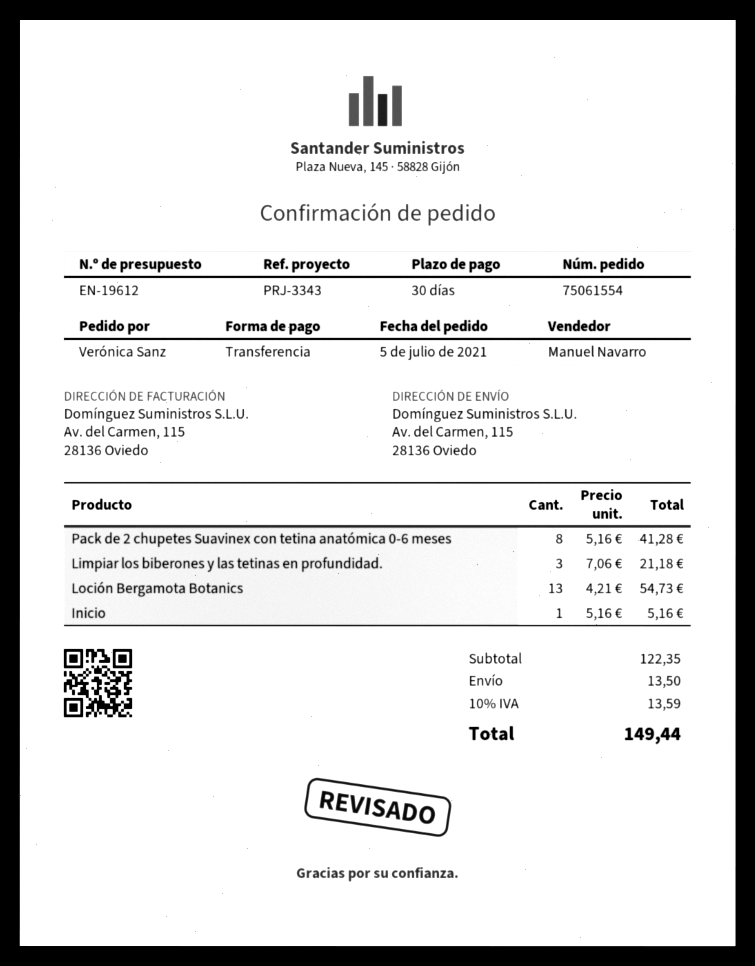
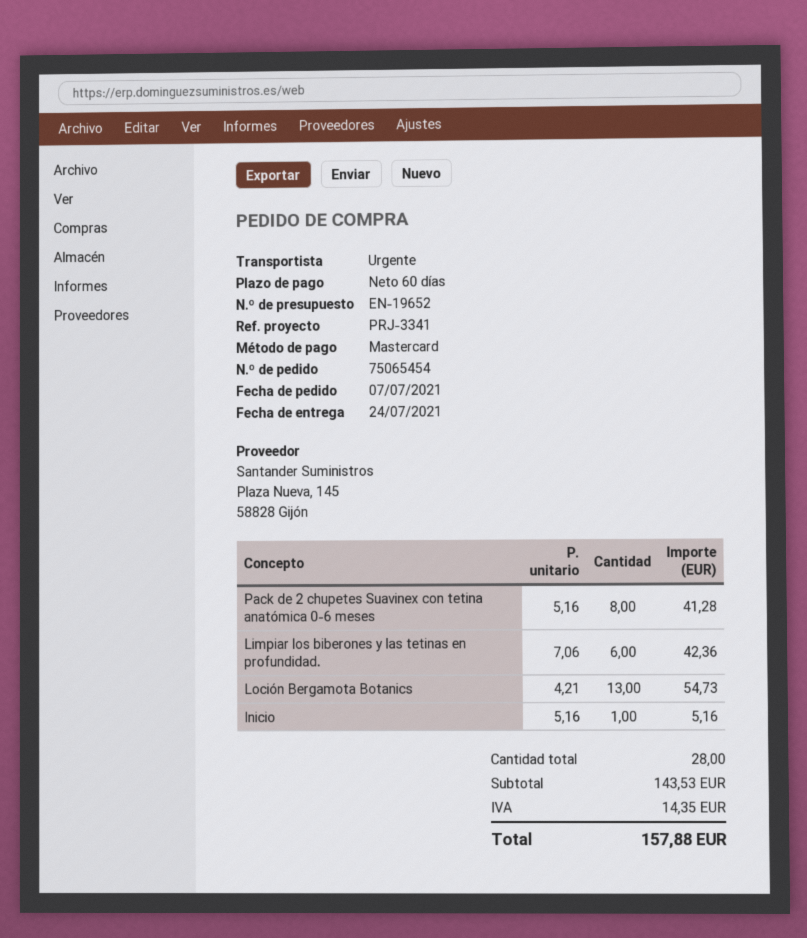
quote number: EN-19612 -> EN-19652
order number: 75061554 -> 75065454
order date: 2021-07-05 -> 2021-07-07
payment terms: 30 days -> 60 days
reference: PRJ-3343 -> PRJ-3341
payment method: bank transfer -> Mastercard
Limpiar los biberones y las tetinas en profundidad.: 3 x 7.06 = 21.18 -> 6 x 7.06 = 42.36
subtotal: 122.35 -> 143.53
shipping: 13.50 -> none
tax: 13.59 -> 14.35
total: 149.44 -> 157.88

